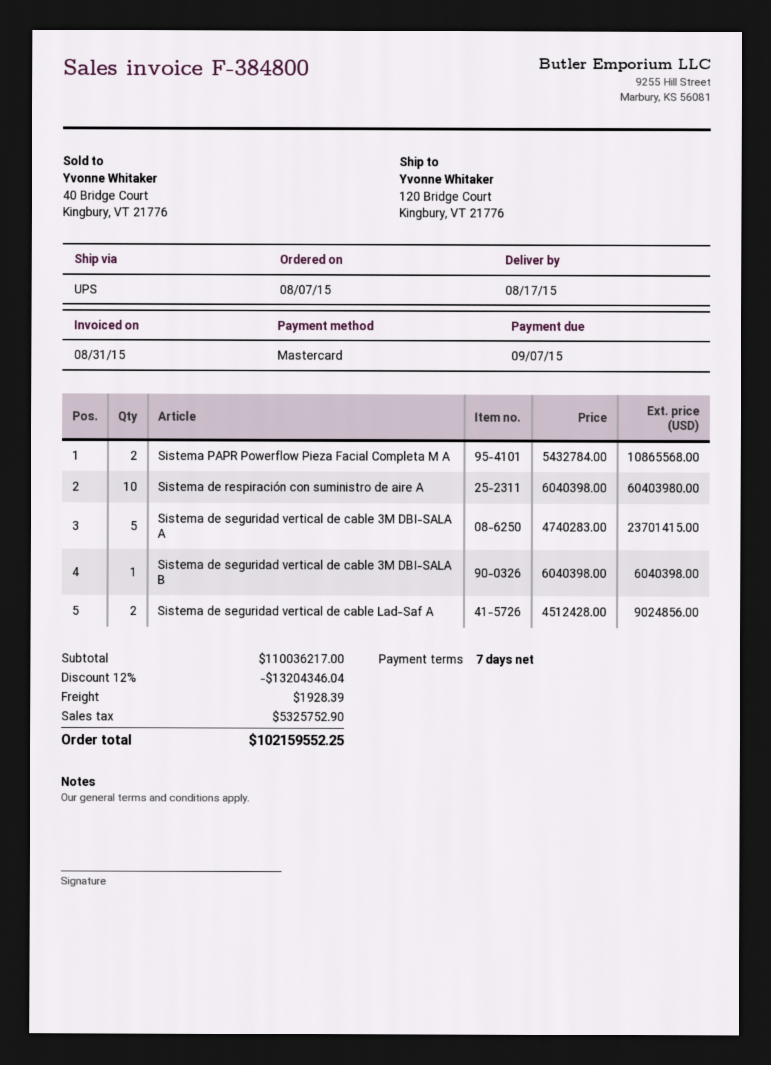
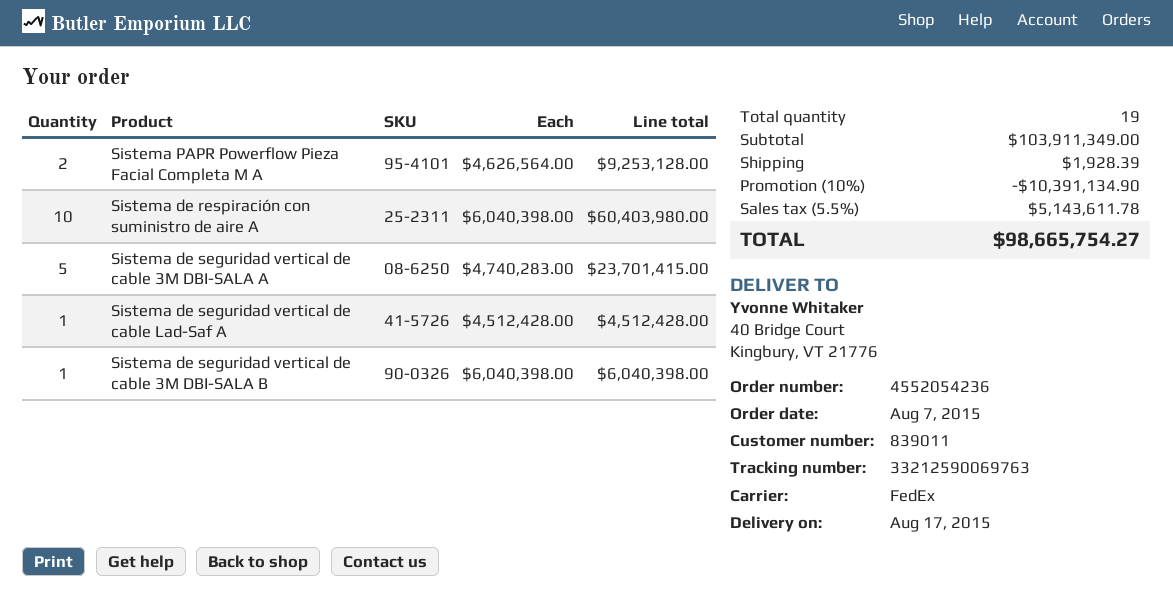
shipping method: UPS -> FedEx
ship to: 120 Bridge Court, Kingbury, VT 21776 -> 40 Bridge Court, Kingbury, VT 21776
Sistema PAPR Powerflow Pieza Facial Completa M A: 2 x 5432784.00 = 10865568.00 -> 2 x 4626564.00 = 9253128.00
Sistema de seguridad vertical de cable Lad-Saf A: 2 x 4512428.00 = 9024856.00 -> 1 x 4512428.00 = 4512428.00
subtotal: 110036217.00 -> 103911349.00
discount: 12% = 13204346.04 -> 10% = 10391134.90
tax: 5325752.90 -> 5143611.78
total: 102159552.25 -> 98665754.27

